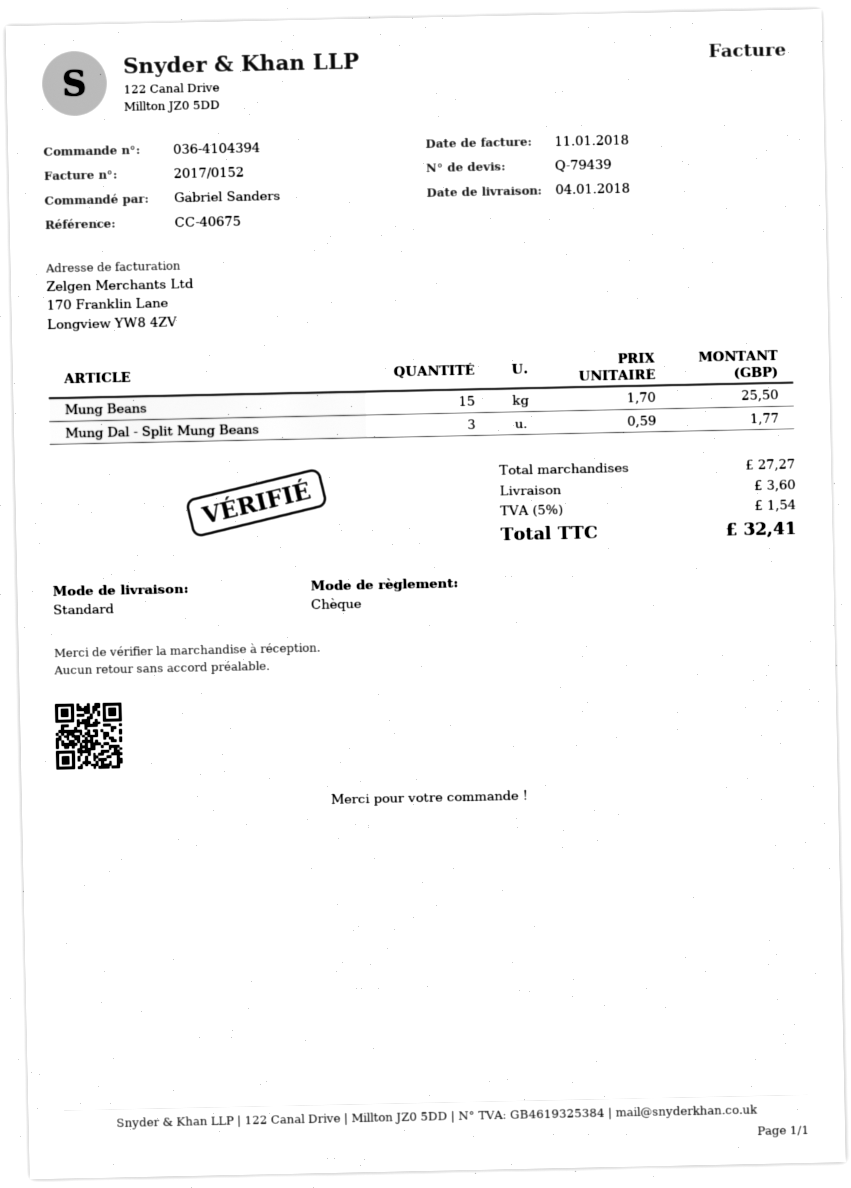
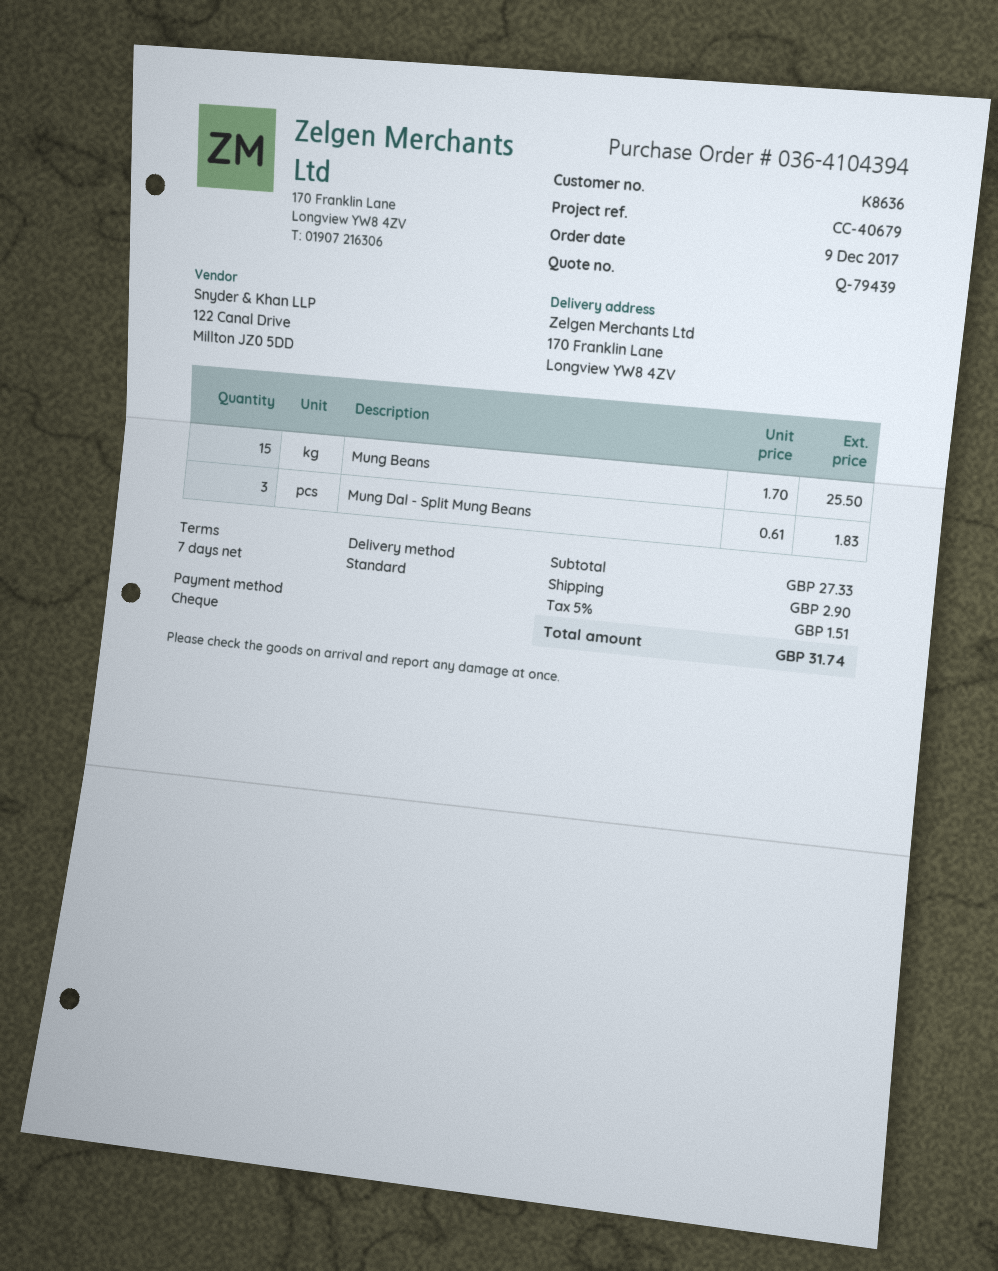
reference: CC-40675 -> CC-40679
Mung Dal - Split Mung Beans: 3 x 0.59 = 1.77 -> 3 x 0.61 = 1.83
subtotal: 27.27 -> 27.33
shipping: 3.60 -> 2.90
tax: 5% = 1.54 -> 5% = 1.51
total: 32.41 -> 31.74

